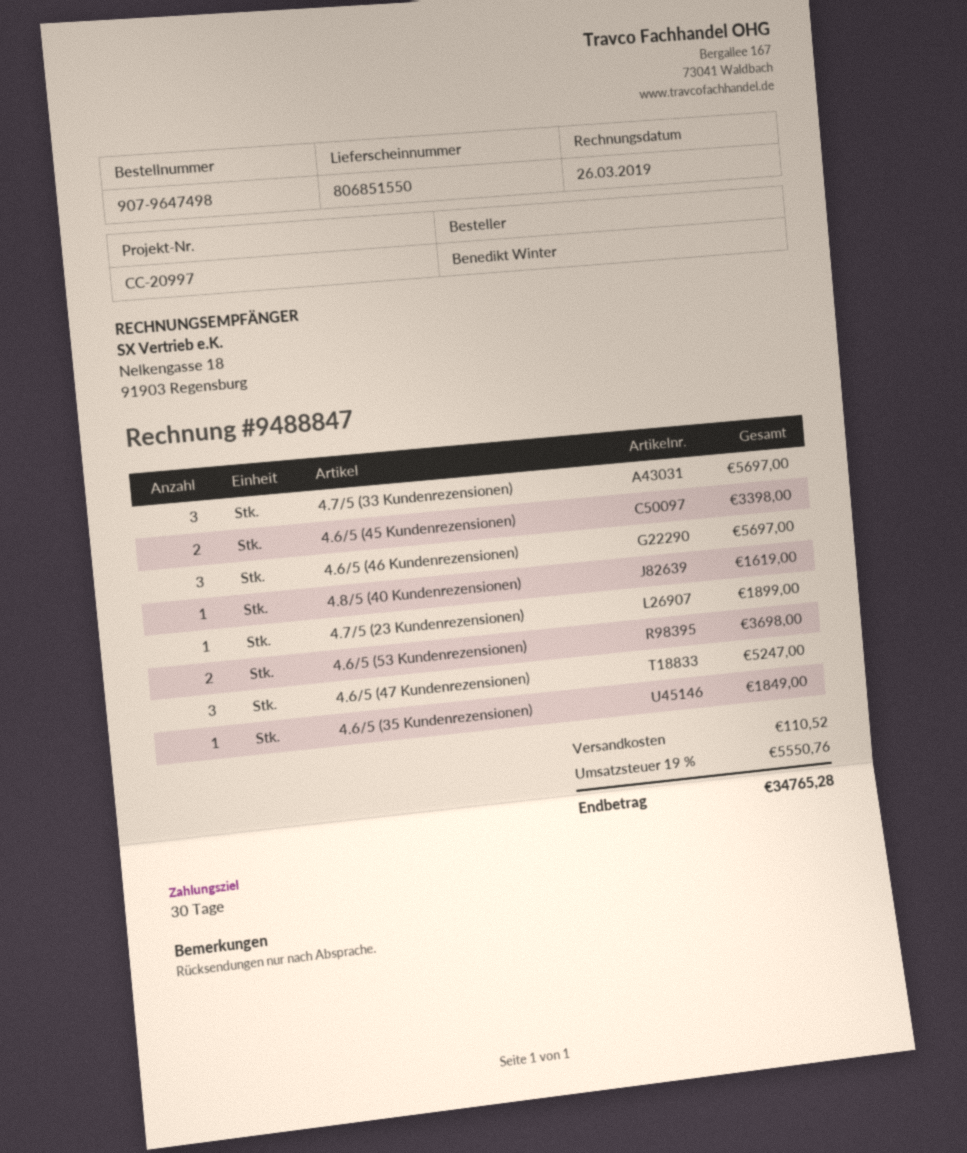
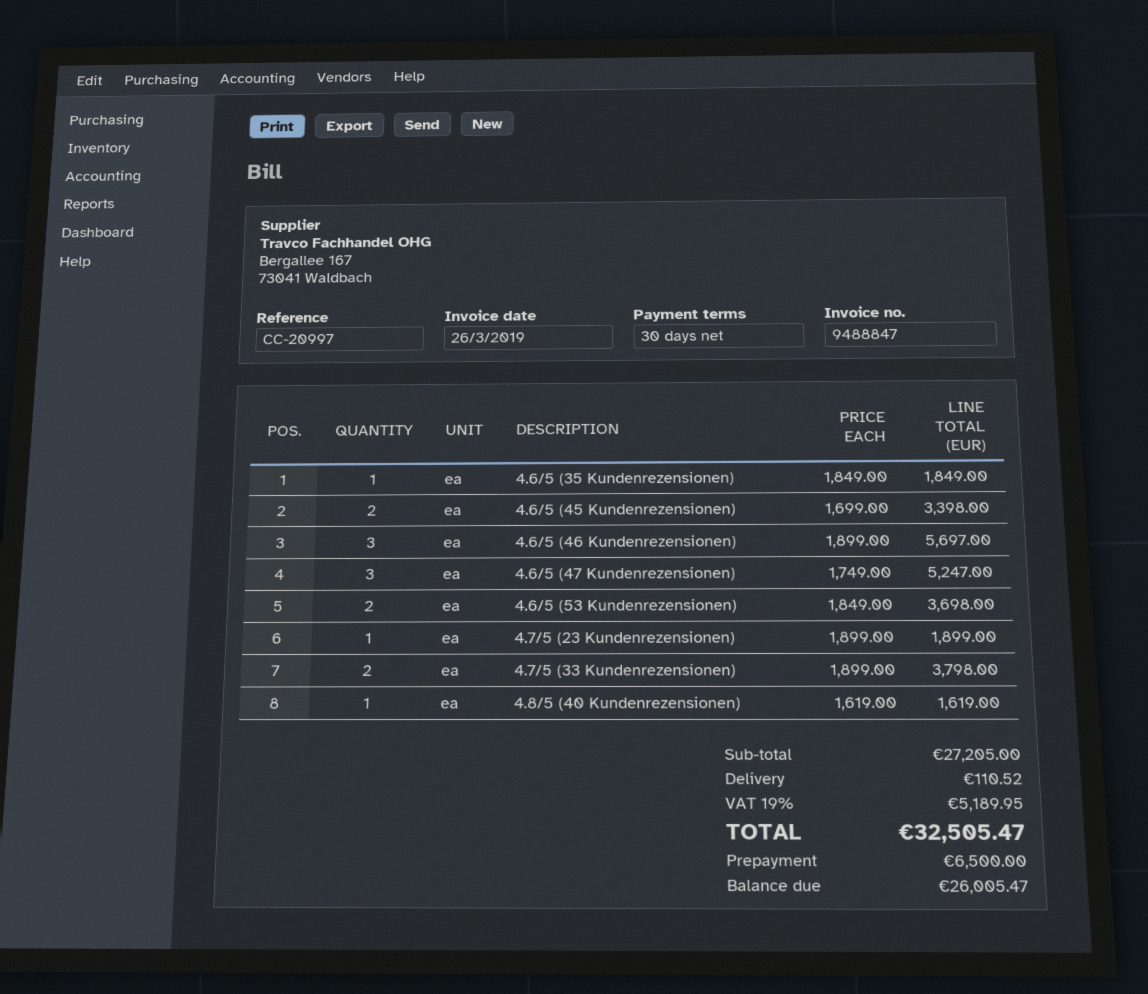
4.7/5 (33 Kundenrezensionen): 3 for 5697.00 -> 2 for 3798.00
tax: 19% = 5550.76 -> 19% = 5189.95
total: 34765.28 -> 32505.47

